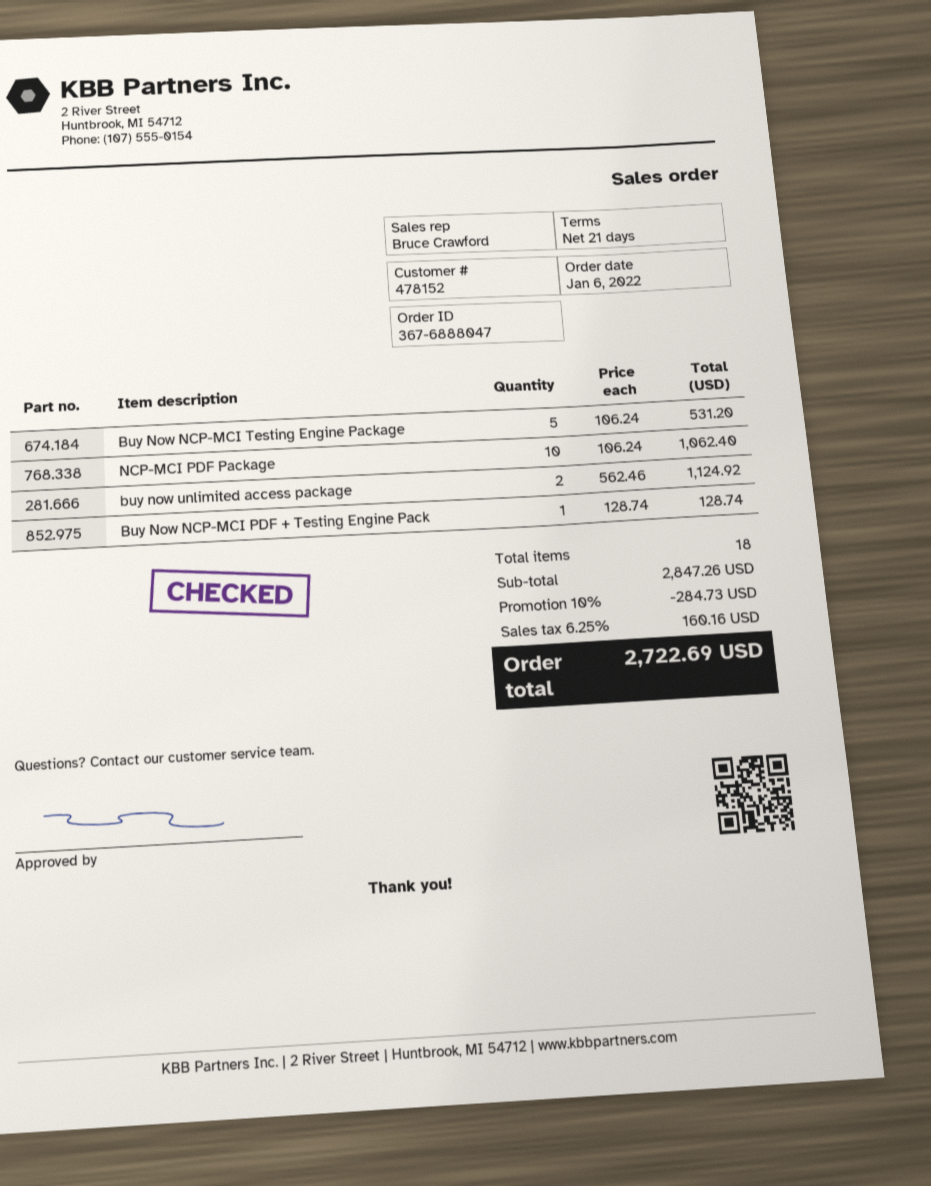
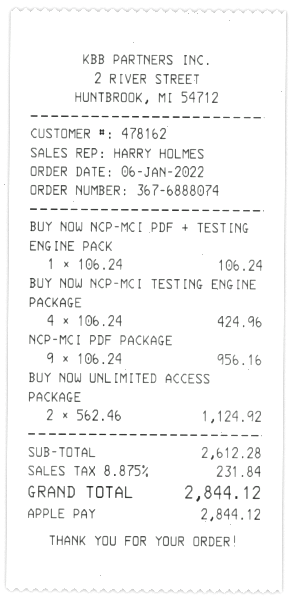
order number: 367-6888047 -> 367-6888074
customer number: 478152 -> 478162
sales rep: Bruce Crawford -> HARRY HOLMES
Buy Now NCP-MCI Testing Engine Package: 5 x 106.24 = 531.20 -> 4 x 106.24 = 424.96
NCP-MCI PDF Package: 10 x 106.24 = 1062.40 -> 9 x 106.24 = 956.16
Buy Now NCP-MCI PDF + Testing Engine Pack: 1 x 128.74 = 128.74 -> 1 x 106.24 = 106.24
subtotal: 2847.26 -> 2612.28
discount: 10% = 284.73 -> none
tax: 6.25% = 160.16 -> 8.875% = 231.84
total: 2722.69 -> 2844.12

